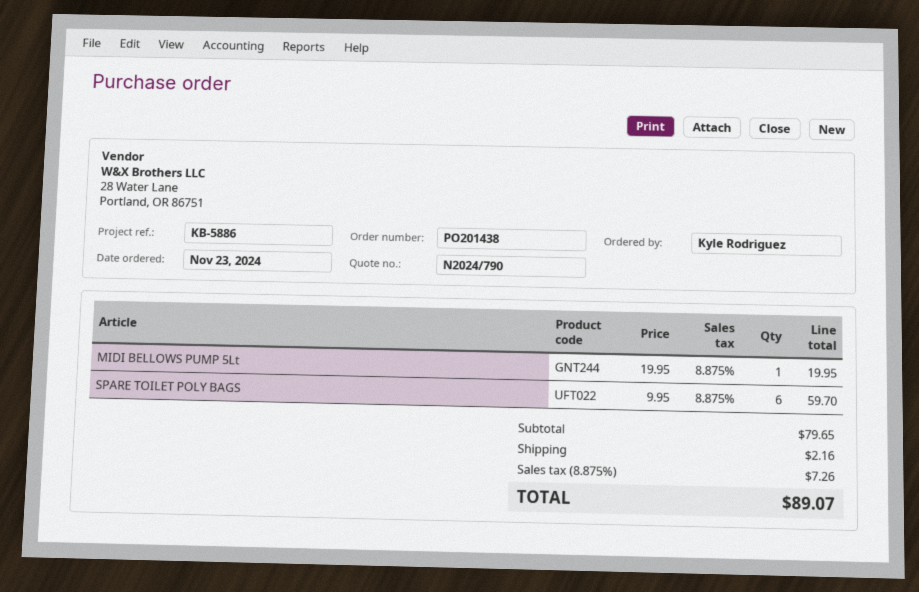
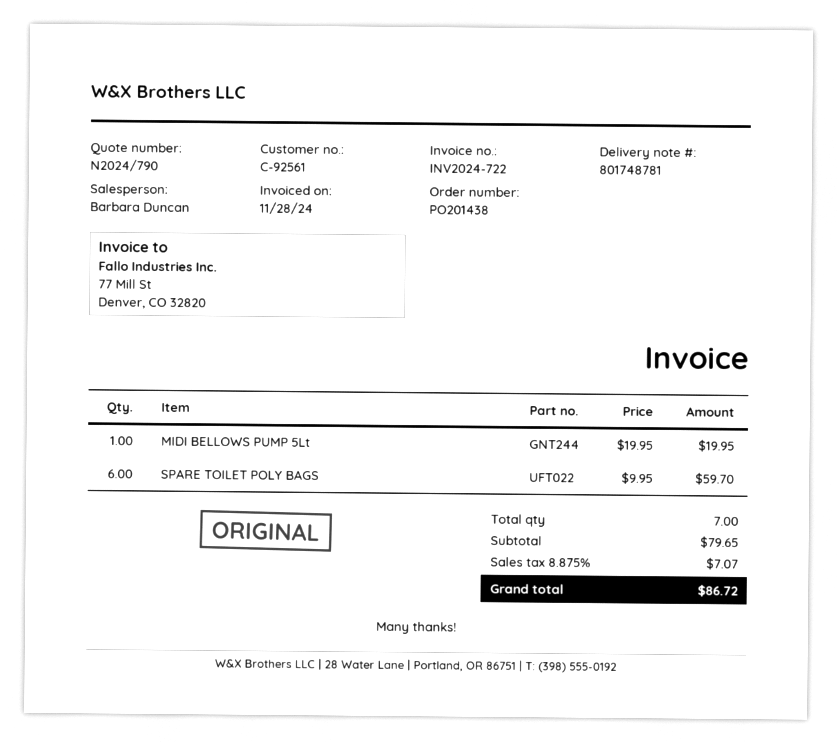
shipping: 2.16 -> none
tax: 8.875% = 7.26 -> 8.875% = 7.07
total: 89.07 -> 86.72

